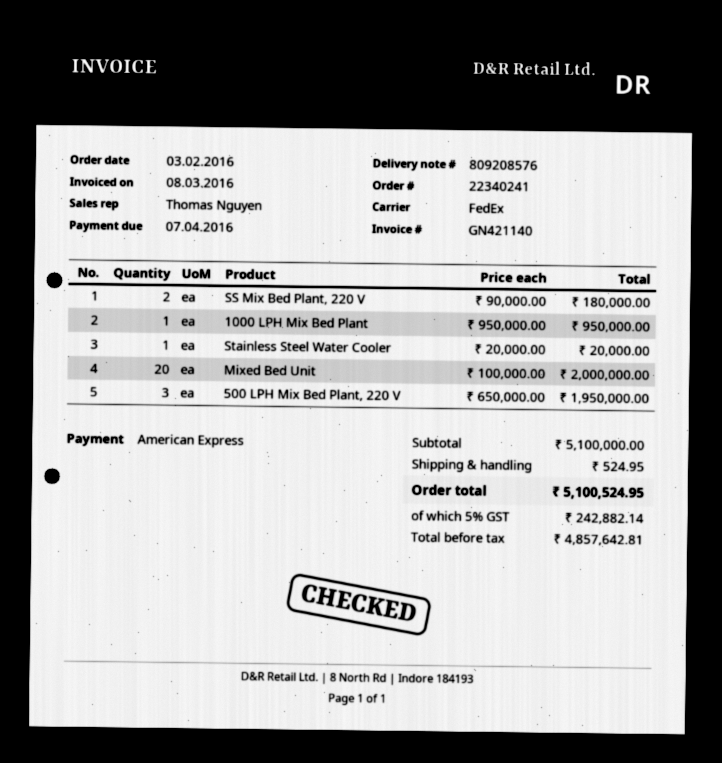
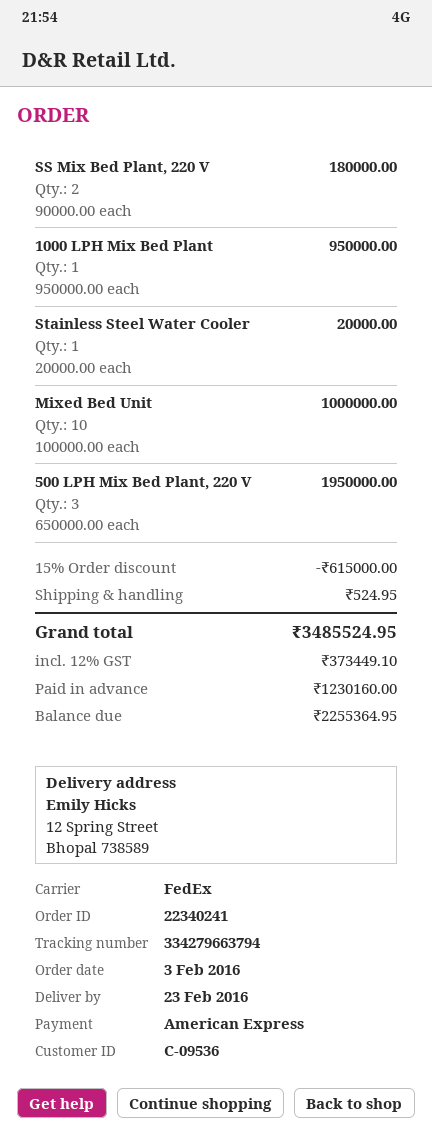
Mixed Bed Unit: 20 x 100000.00 = 2000000.00 -> 10 x 100000.00 = 1000000.00
discount: none -> 15% = 615000.00
tax: 5% = 242882.14 -> 12% = 373449.10
total: 5100524.95 -> 3485524.95

